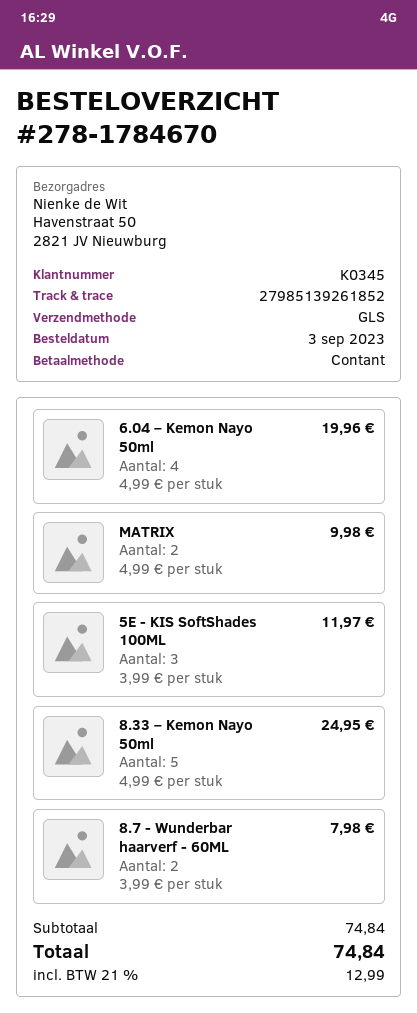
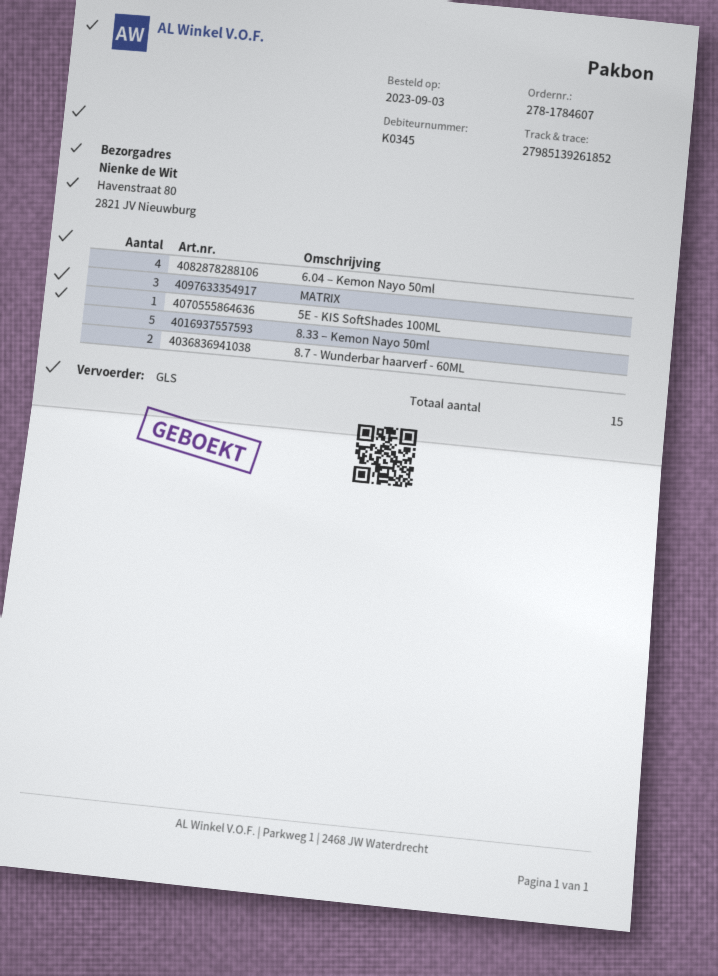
order number: 278-1784670 -> 278-1784607
ship to: Havenstraat 50, 2821 JV Nieuwburg -> Havenstraat 80, 2821 JV Nieuwburg
MATRIX: 2 -> 3
5E - KIS SoftShades 100ML: 3 -> 1

